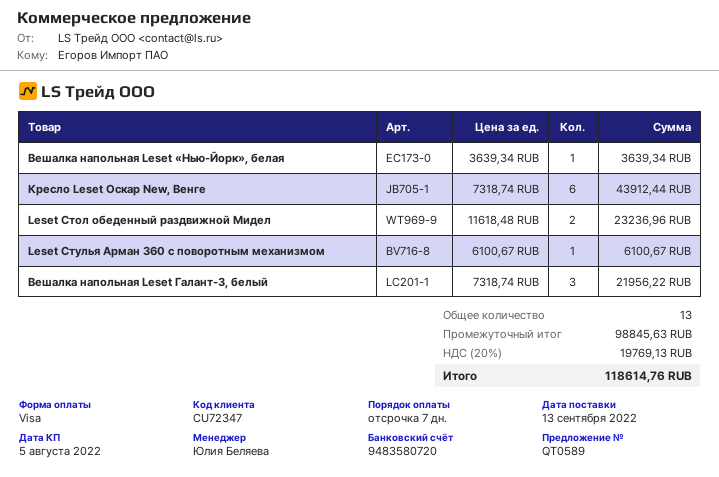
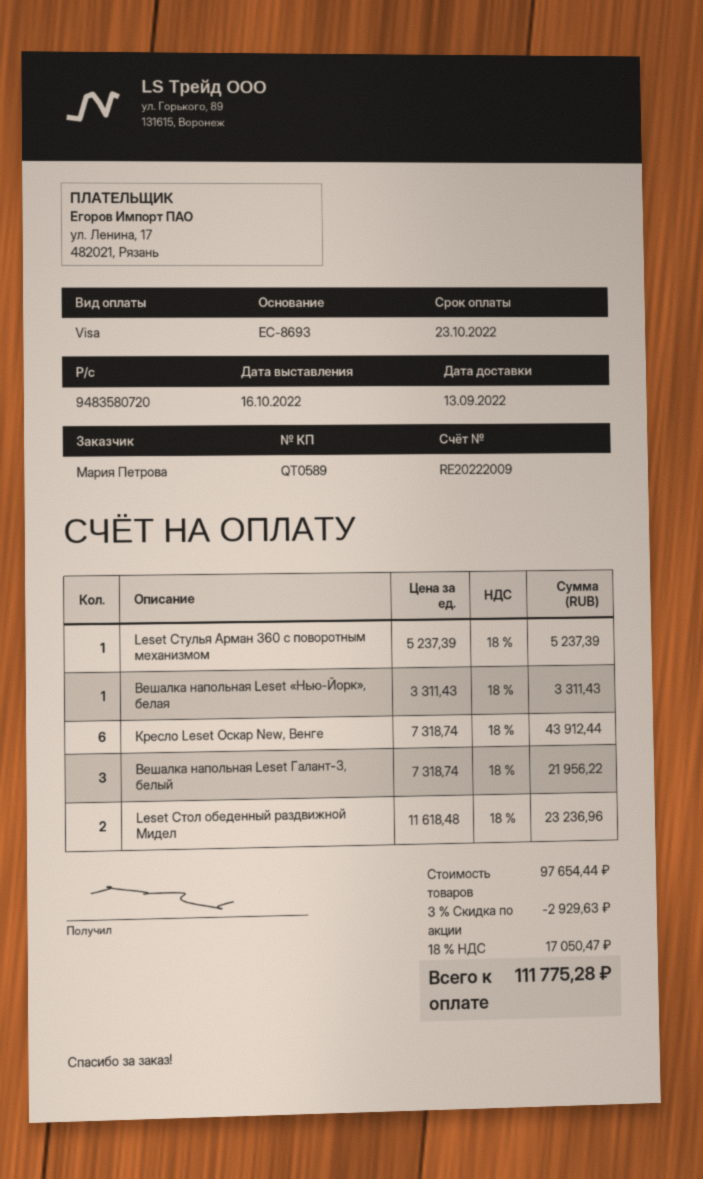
Вешалка напольная Leset «Нью-Йорк», белая: 1 x 3639.34 = 3639.34 -> 1 x 3311.43 = 3311.43
Leset Стулья Арман 360 с поворотным механизмом: 1 x 6100.67 = 6100.67 -> 1 x 5237.39 = 5237.39
subtotal: 98845.63 -> 97654.44
discount: none -> 3% = 2929.63
tax: 20% = 19769.13 -> 18% = 17050.47
total: 118614.76 -> 111775.28

